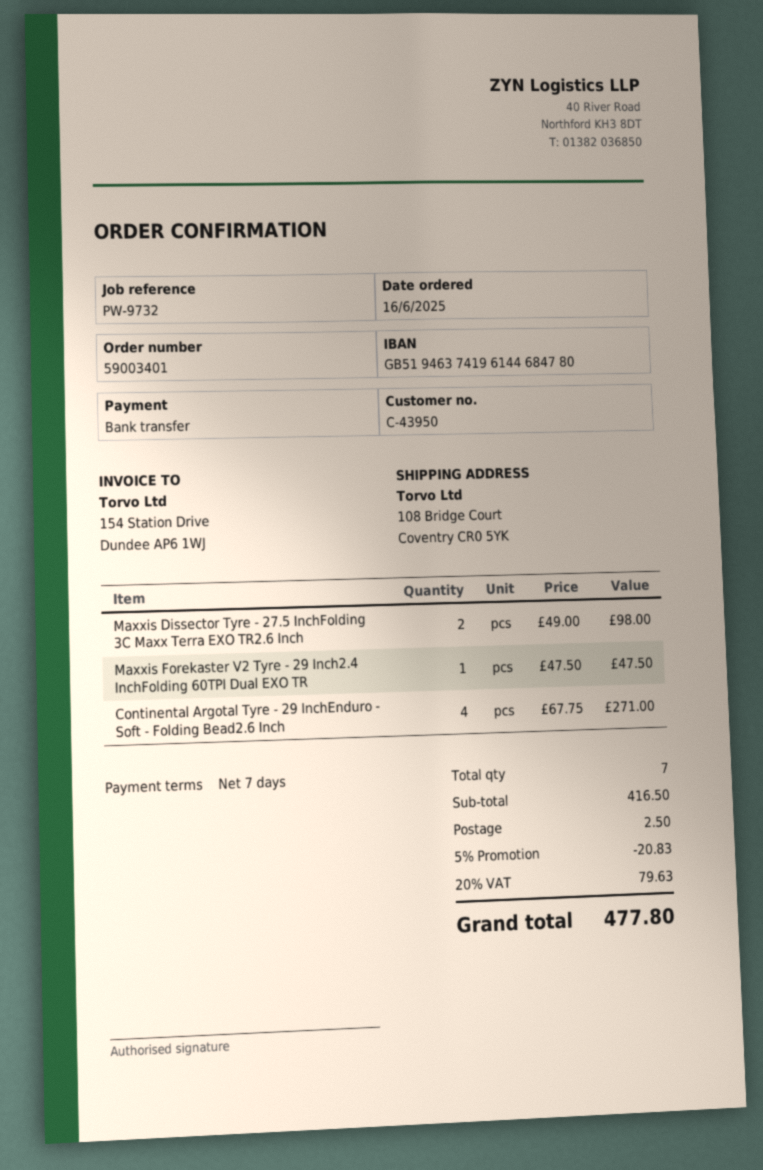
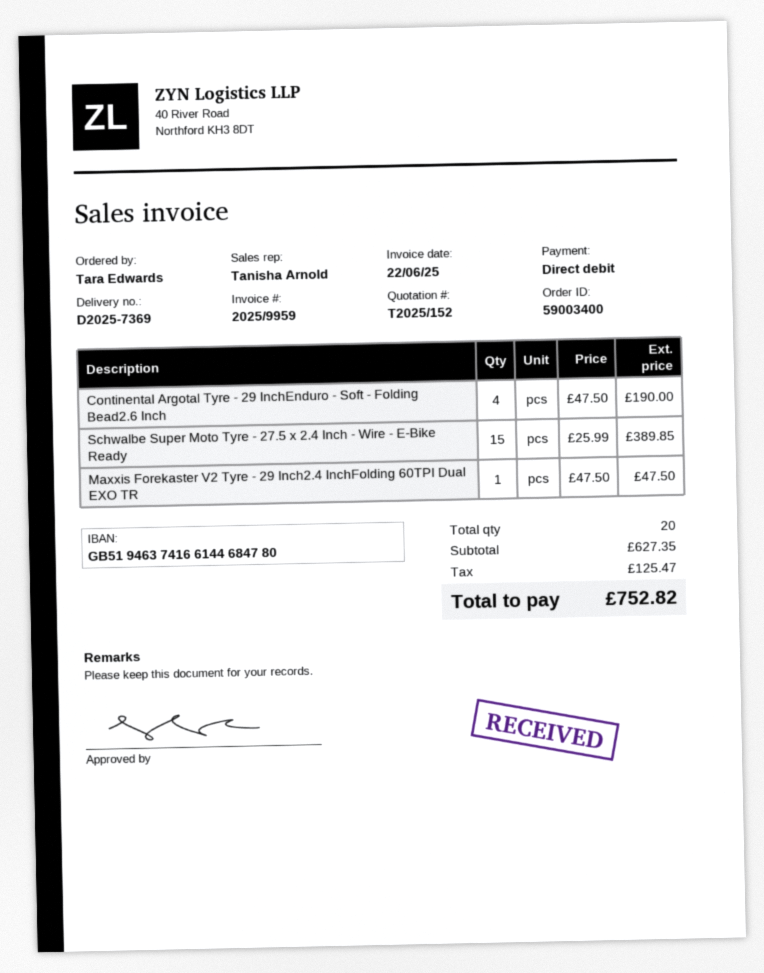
order number: 59003401 -> 59003400
payment method: bank transfer -> direct debit
bank account: GB51946374196144684780 -> GB51946374166144684780
Maxxis Dissector Tyre - 27.5 InchFolding 3C Maxx Terra EXO TR2.6 Inch: 2 x 49.00 = 98.00 -> none
Continental Argotal Tyre - 29 InchEnduro - Soft - Folding Bead2.6 Inch: 4 x 67.75 = 271.00 -> 4 x 47.50 = 190.00
Schwalbe Super Moto Tyre - 27.5 x 2.4 Inch - Wire - E-Bike Ready: none -> 15 x 25.99 = 389.85
total quantity: 7 -> 20
subtotal: 416.50 -> 627.35
discount: 5% = 20.83 -> none
shipping: 2.50 -> none
tax: 79.63 -> 125.47
total: 477.80 -> 752.82

